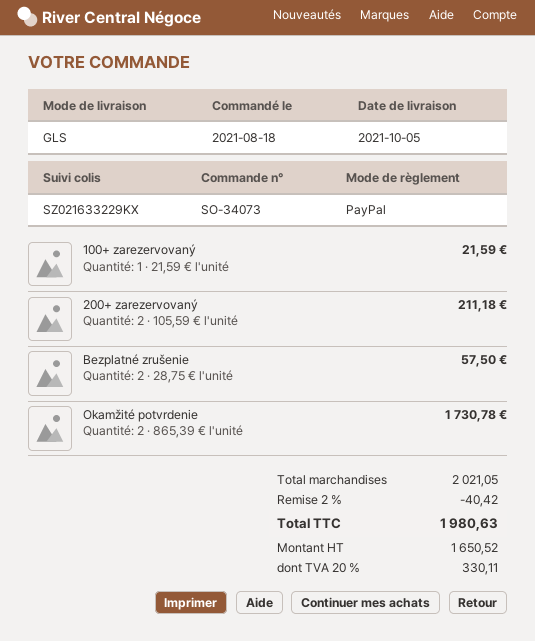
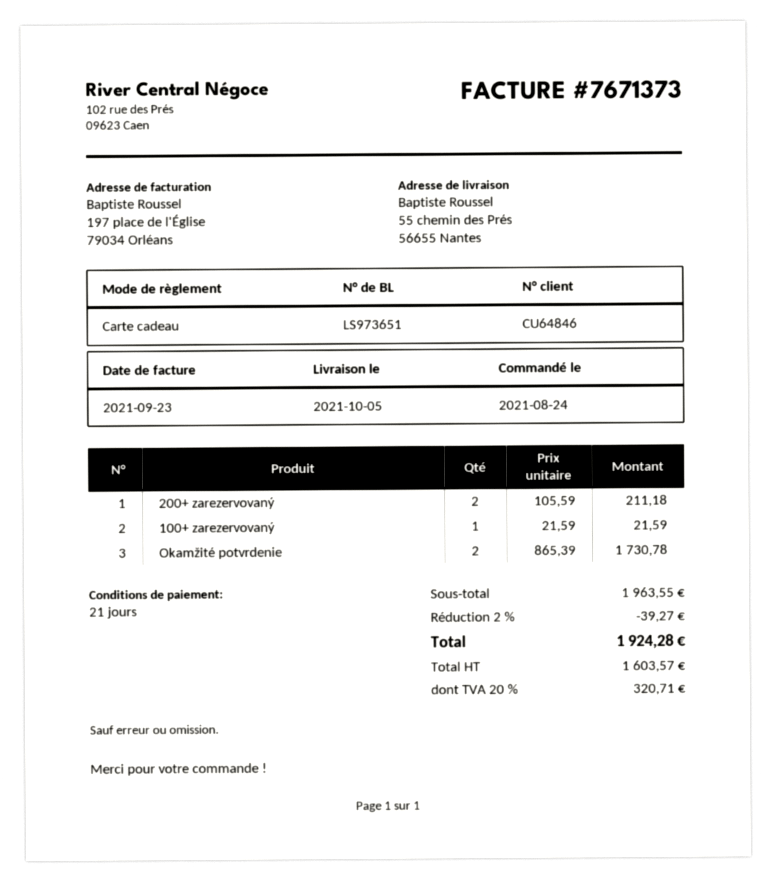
order date: 2021-08-18 -> 2021-08-24
payment method: PayPal -> gift card
Bezplatné zrušenie: 2 x 28.75 = 57.50 -> none
subtotal: 2021.05 -> 1963.55
discount: 2% = 40.42 -> 2% = 39.27
net: 1650.52 -> 1603.57
tax: 20% = 330.11 -> 20% = 320.71
total: 1980.63 -> 1924.28

